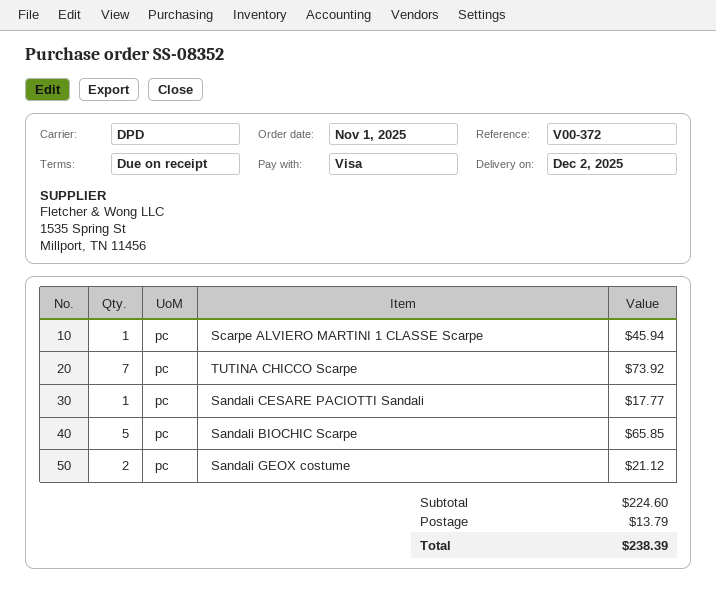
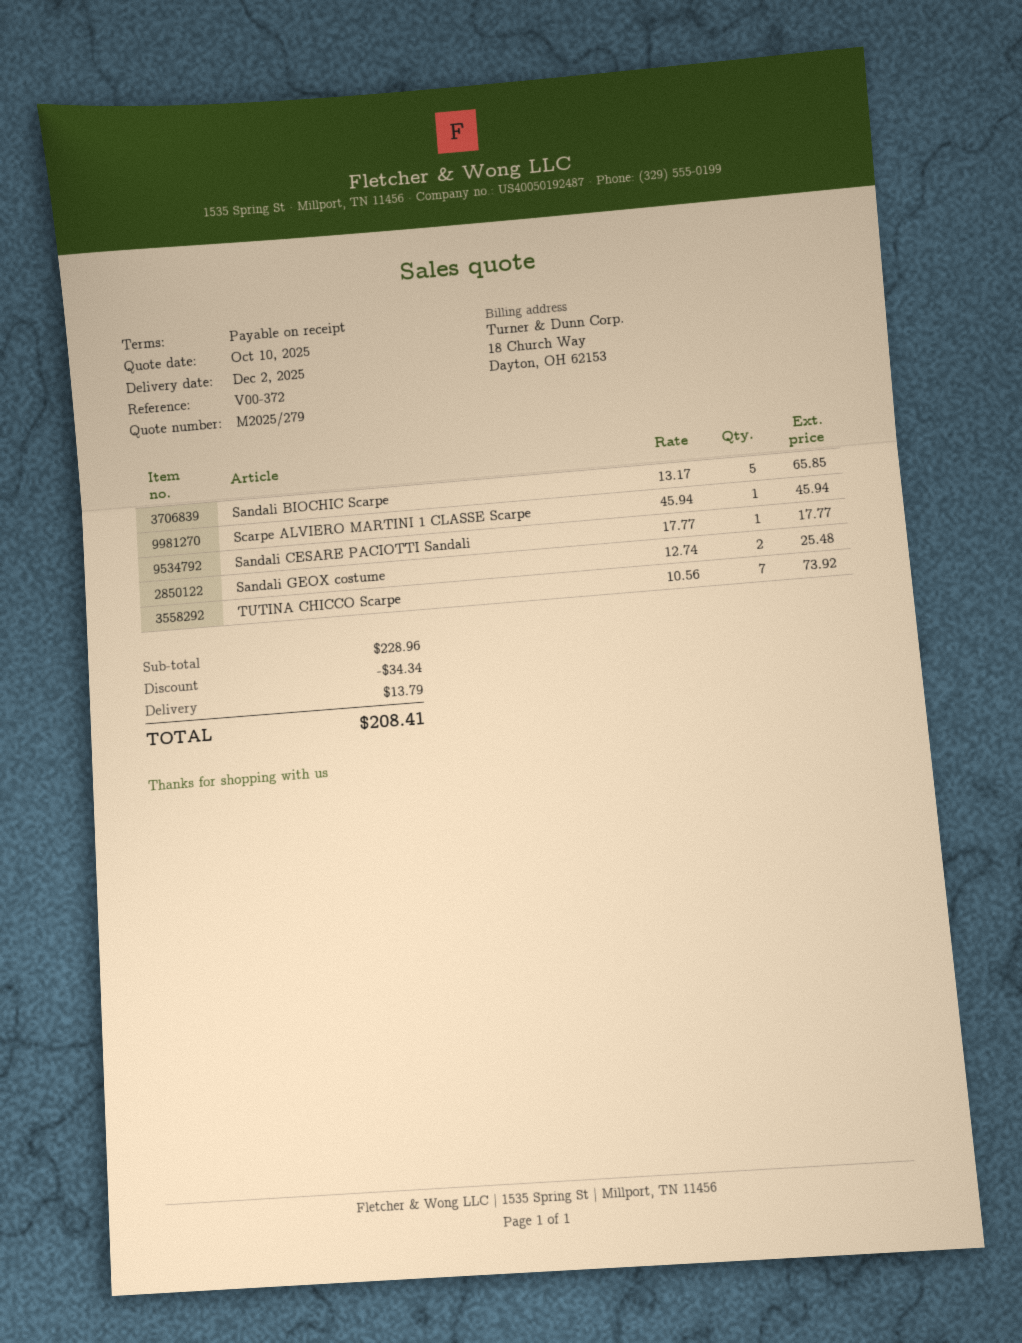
Sandali GEOX costume: 2 for 21.12 -> 2 for 25.48
subtotal: 224.60 -> 228.96
discount: none -> 34.34
total: 238.39 -> 208.41

